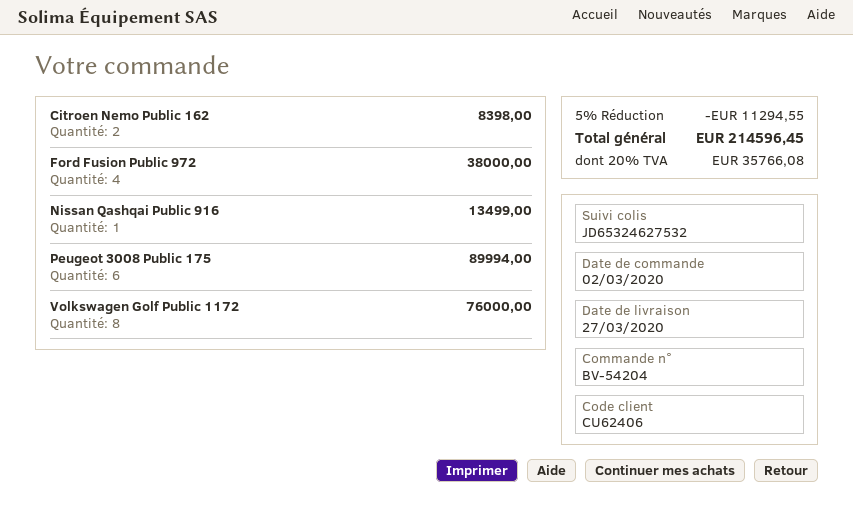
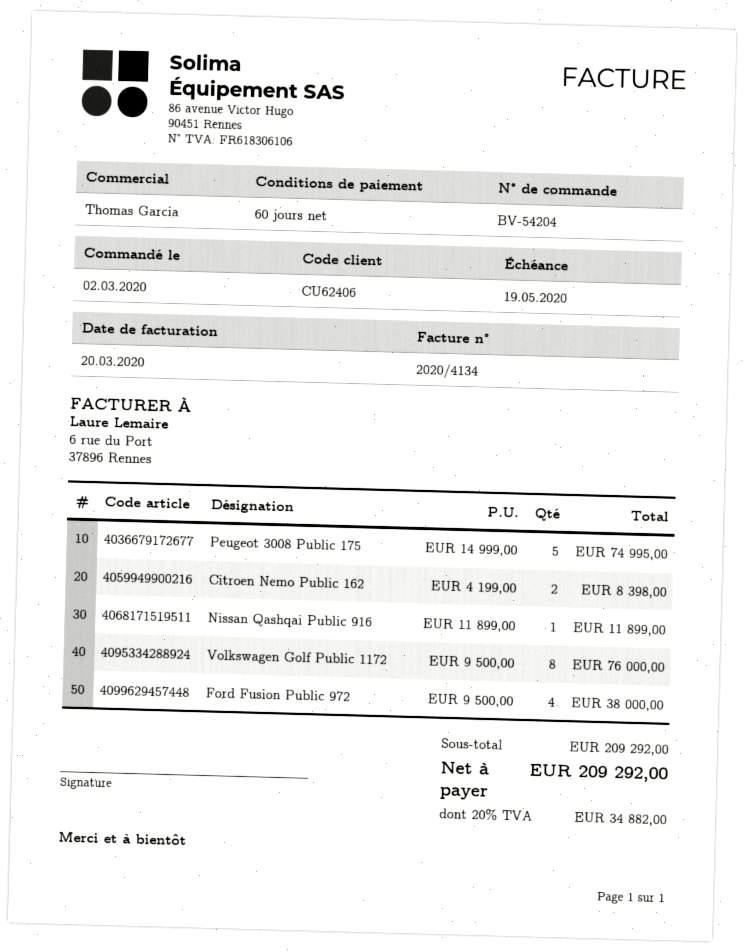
Nissan Qashqai Public 916: 1 for 13499.00 -> 1 for 11899.00
Peugeot 3008 Public 175: 6 for 89994.00 -> 5 for 74995.00
discount: 5% = 11294.55 -> none
tax: 20% = 35766.08 -> 20% = 34882.00
total: 214596.45 -> 209292.00

